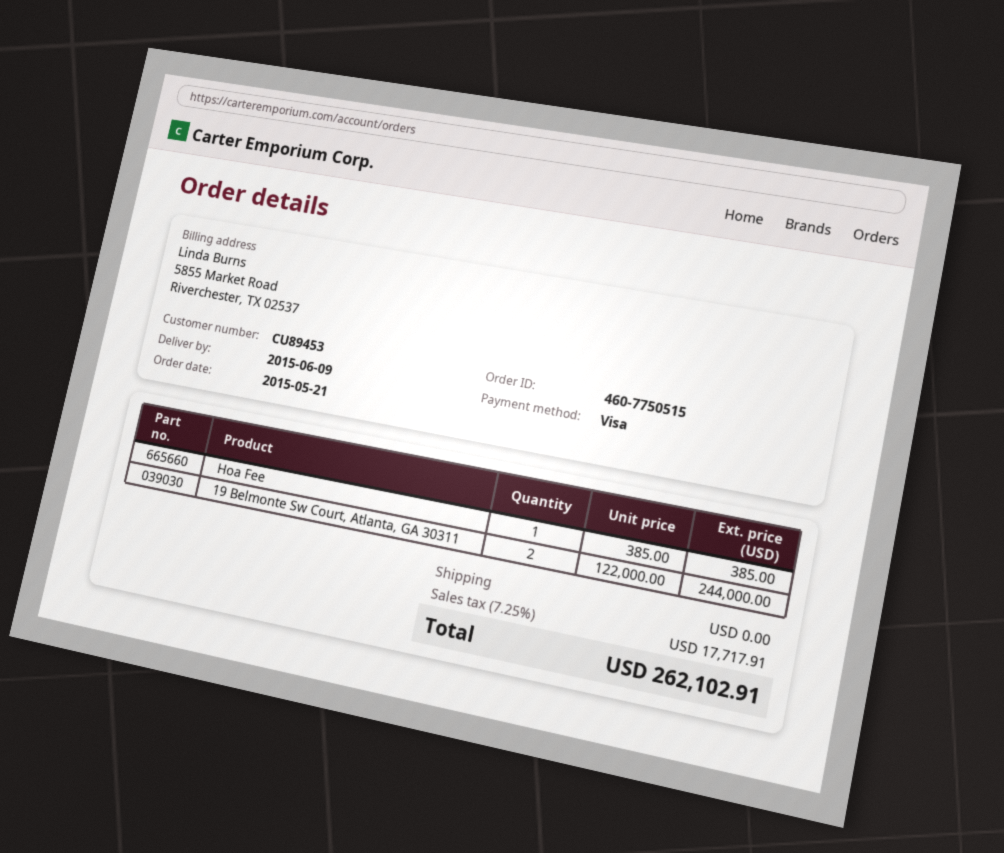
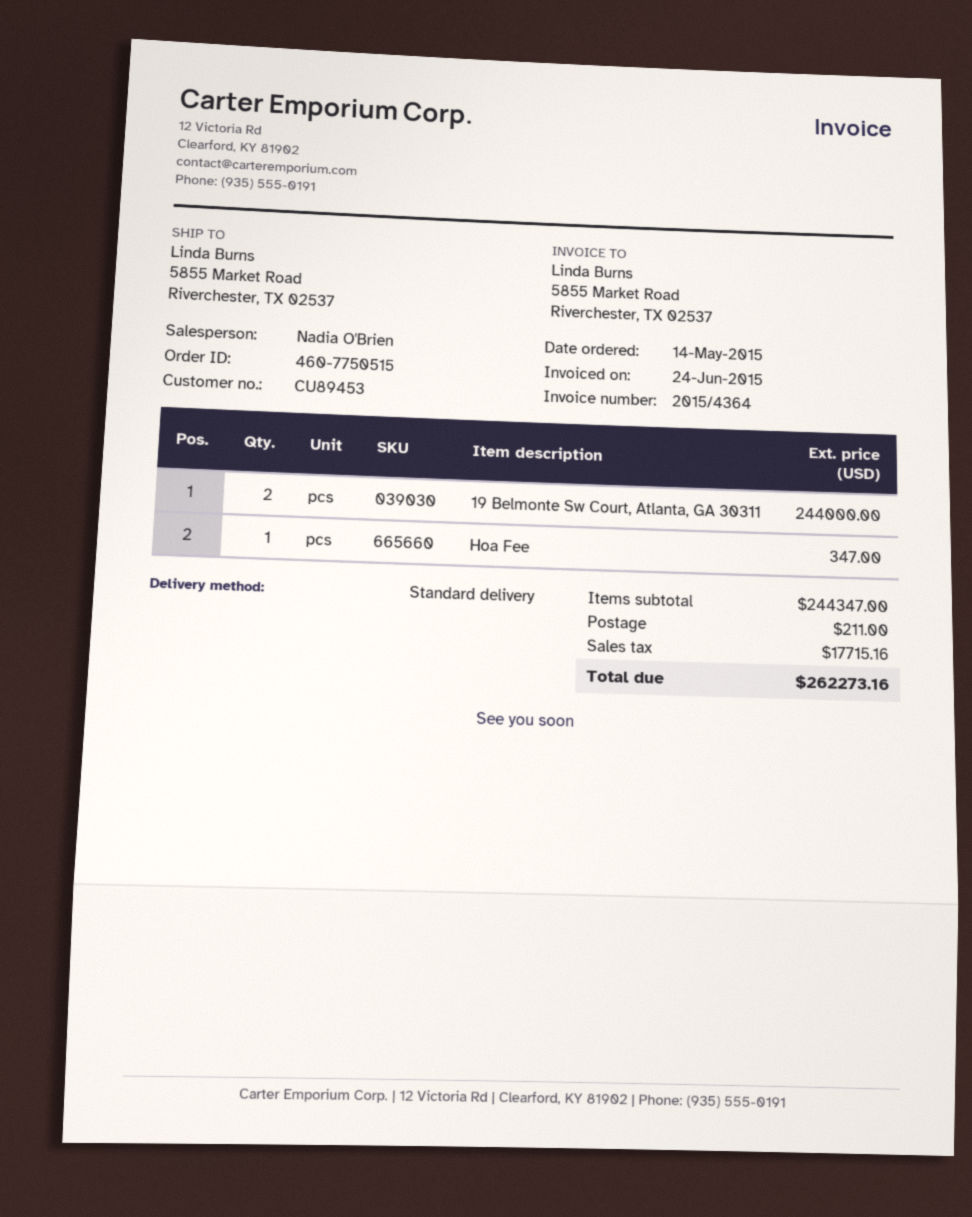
order date: 2015-05-21 -> 2015-05-14
Hoa Fee: 1 for 385.00 -> 1 for 347.00
shipping: 0.00 -> 211.00
tax: 17717.91 -> 17715.16
total: 262102.91 -> 262273.16

